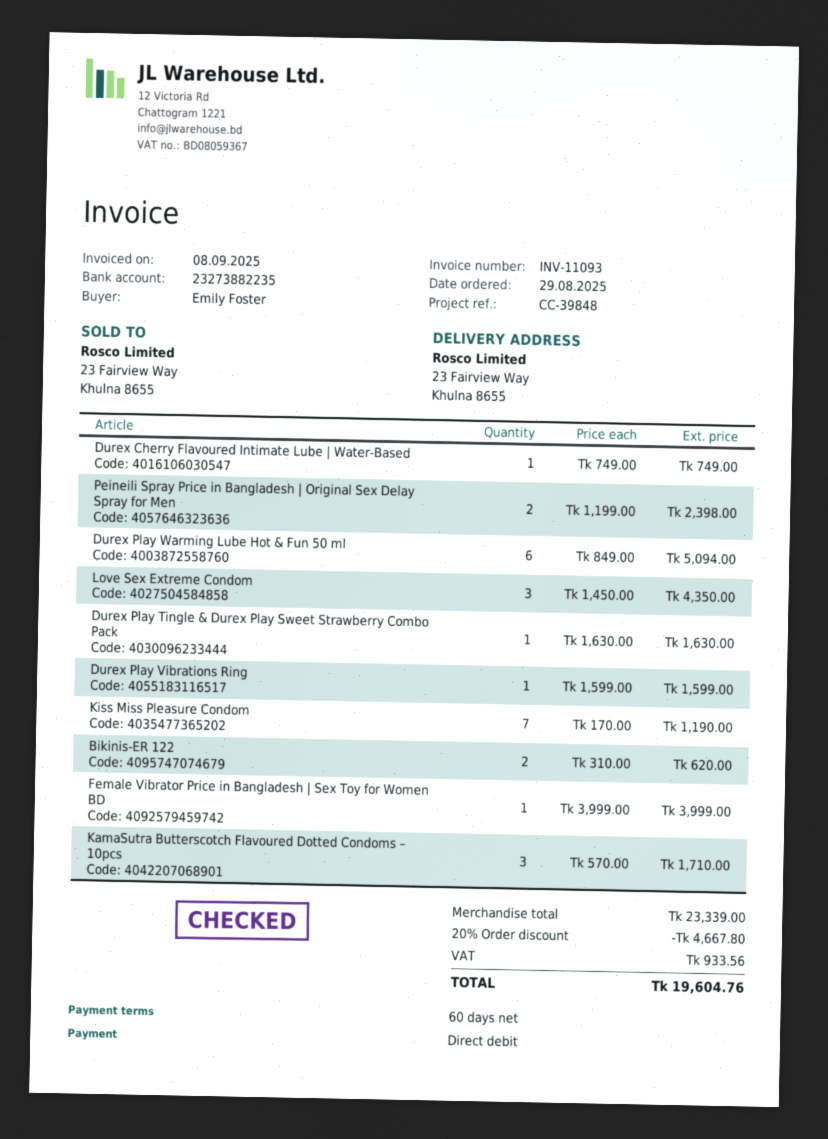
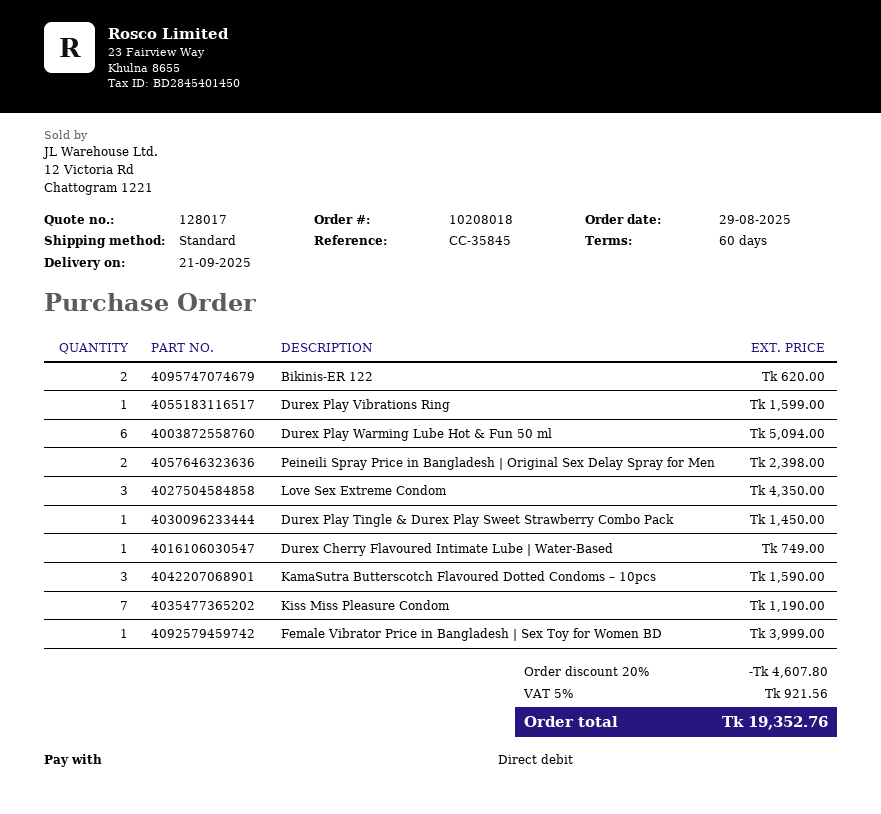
reference: CC-39848 -> CC-35845
Durex Play Tingle & Durex Play Sweet Strawberry Combo Pack: 1 for 1630.00 -> 1 for 1450.00
KamaSutra Butterscotch Flavoured Dotted Condoms – 10pcs: 3 for 1710.00 -> 3 for 1590.00
discount: 20% = 4667.80 -> 20% = 4607.80
tax: 933.56 -> 921.56
total: 19604.76 -> 19352.76

